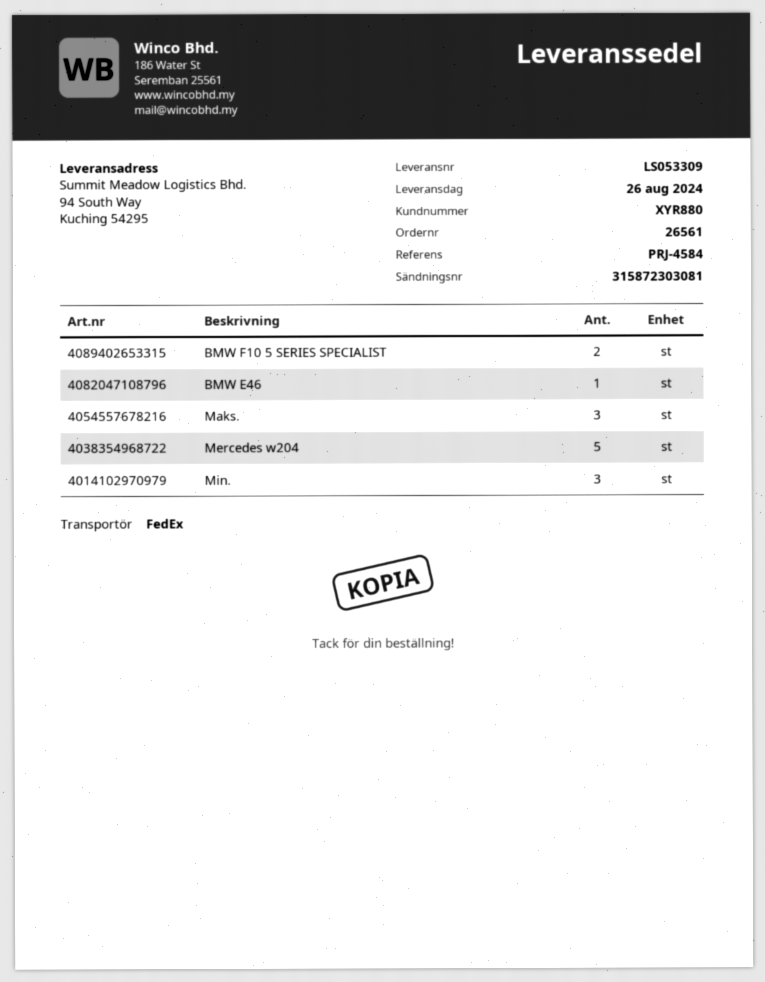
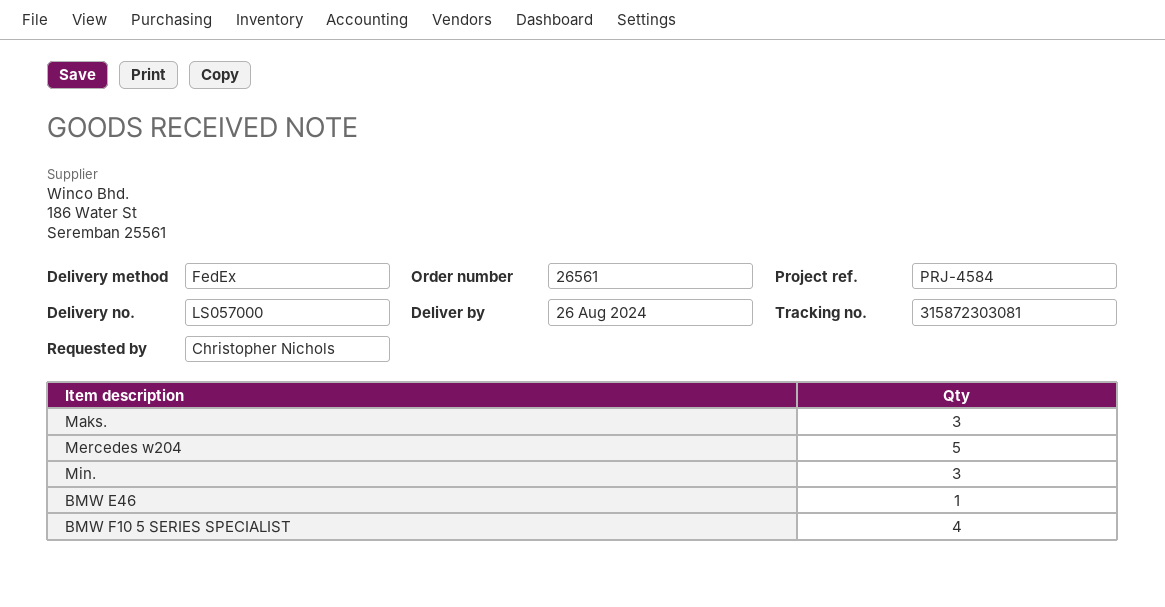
delivery note number: LS053309 -> LS057000
BMW F10 5 SERIES SPECIALIST: 2 -> 4

